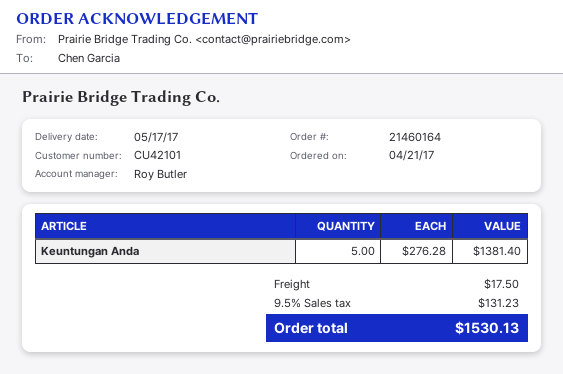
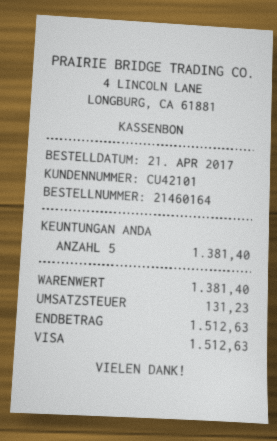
shipping: 17.50 -> none
total: 1530.13 -> 1512.63

